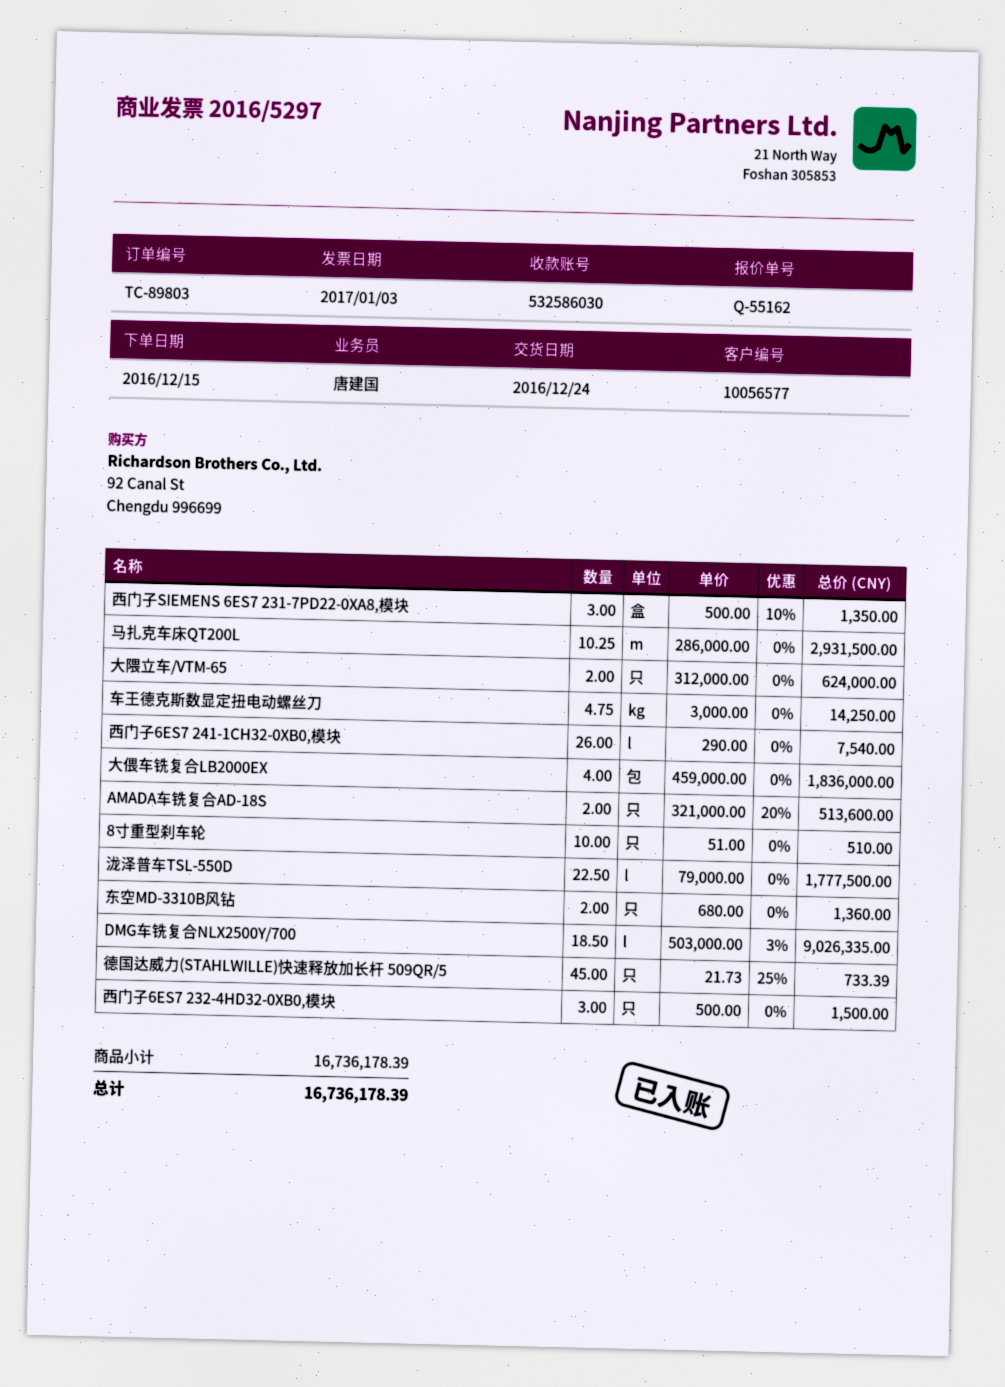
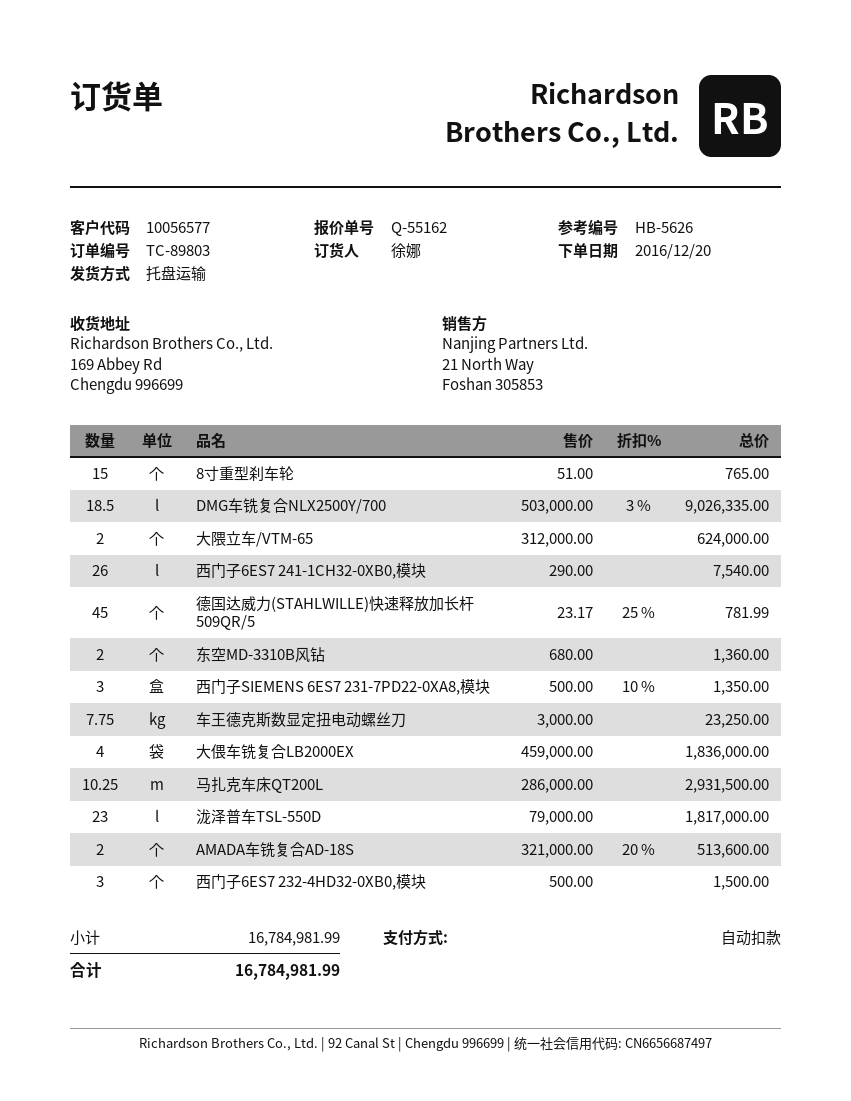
order date: 2016-12-15 -> 2016-12-20
车王德克斯数显定扭电动螺丝刀: 4.75 x 3000.00 = 14250.00 -> 7.75 x 3000.00 = 23250.00
8寸重型刹车轮: 10 x 51.00 = 510.00 -> 15 x 51.00 = 765.00
泷泽普车TSL-550D: 22.5 x 79000.00 = 1777500.00 -> 23 x 79000.00 = 1817000.00
德国达威力(STAHLWILLE)快速释放加长杆 509QR/5: 45 x 21.73 - 25% = 733.39 -> 45 x 23.17 - 25% = 781.99
subtotal: 16736178.39 -> 16784981.99
total: 16736178.39 -> 16784981.99

